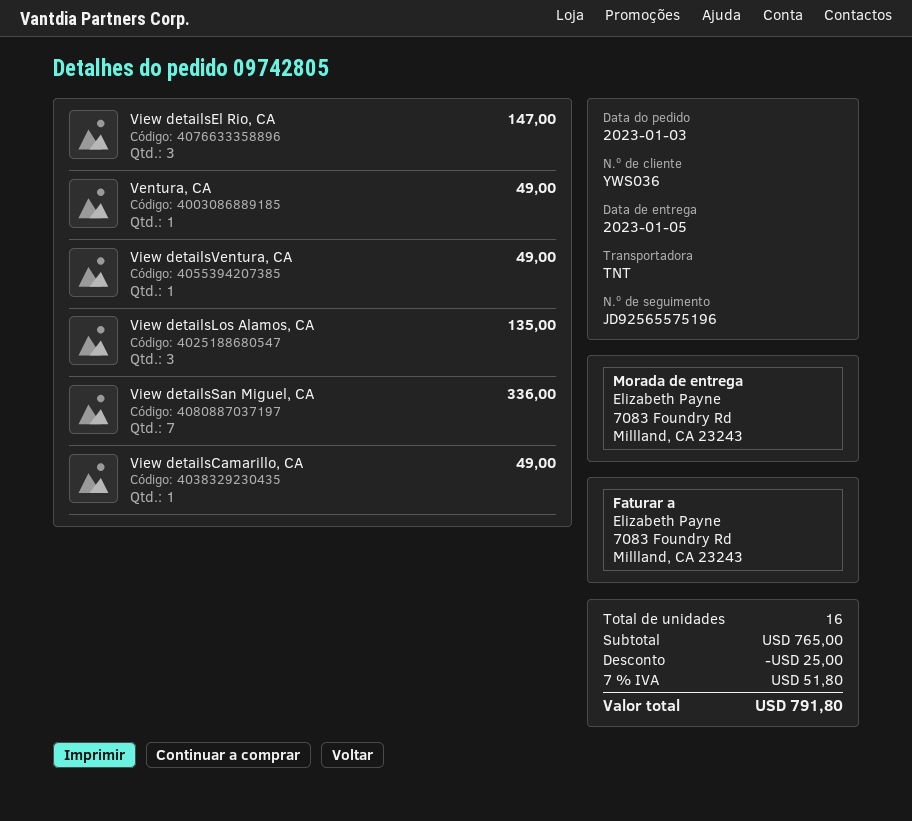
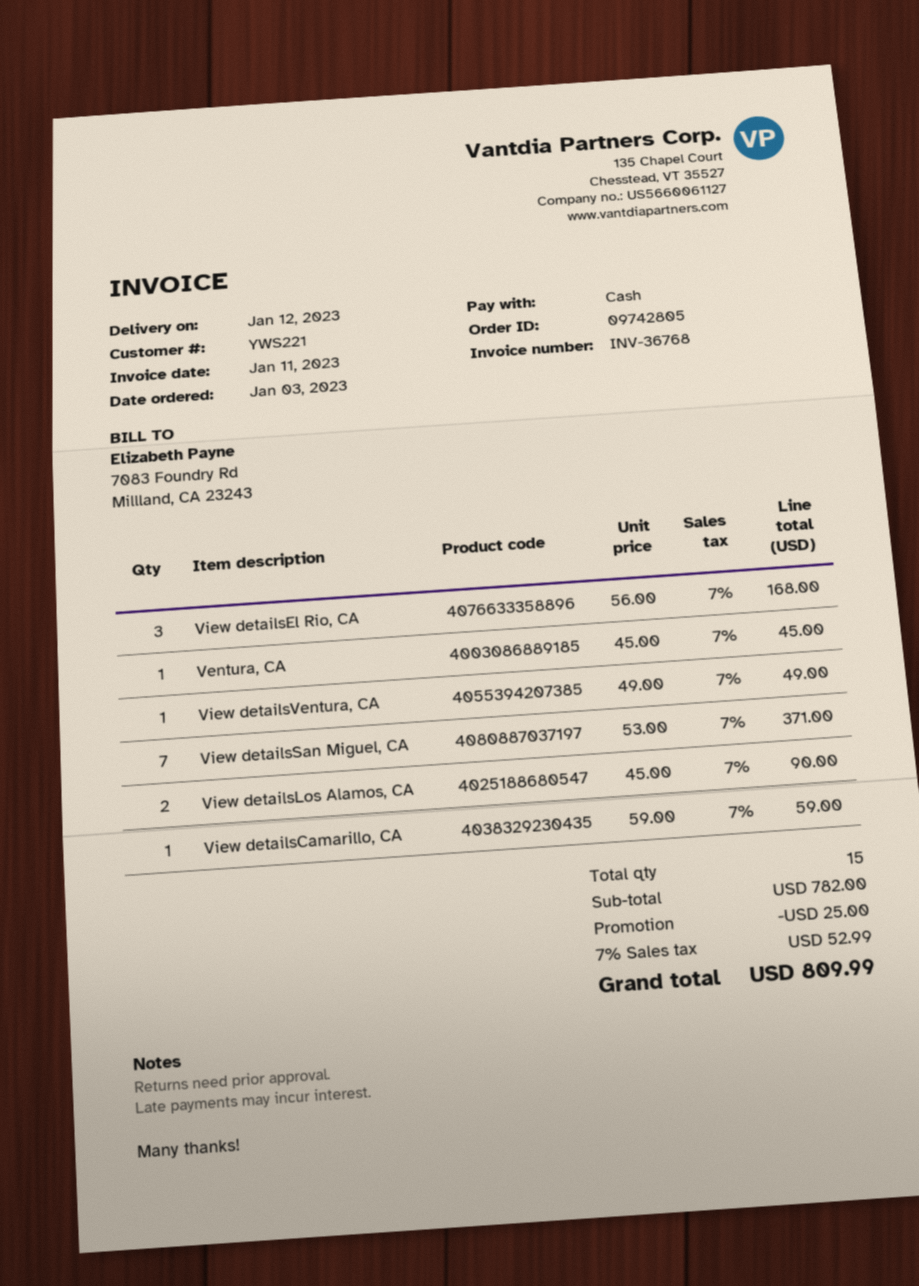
delivery date: 2023-01-05 -> 2023-01-12
customer number: YWS036 -> YWS221
View detailsEl Rio, CA: 3 for 147.00 -> 3 for 168.00
Ventura, CA: 1 for 49.00 -> 1 for 45.00
View detailsLos Alamos, CA: 3 for 135.00 -> 2 for 90.00
View detailsSan Miguel, CA: 7 for 336.00 -> 7 for 371.00
View detailsCamarillo, CA: 1 for 49.00 -> 1 for 59.00
total quantity: 16 -> 15
subtotal: 765.00 -> 782.00
tax: 7% = 51.80 -> 7% = 52.99
total: 791.80 -> 809.99

